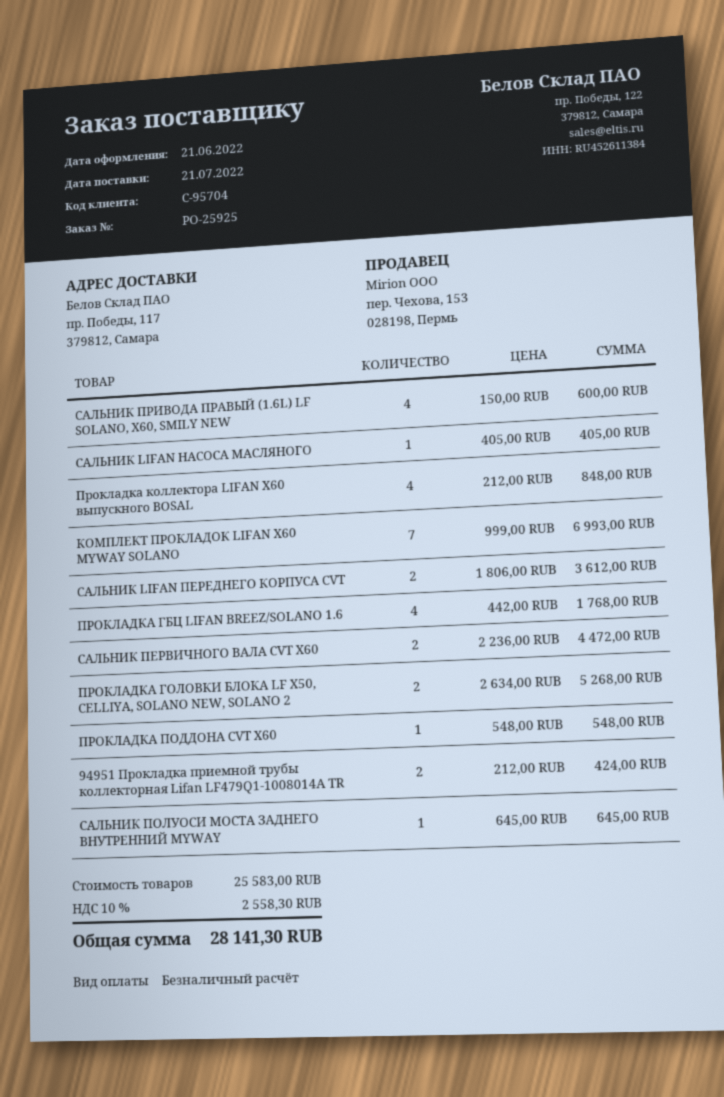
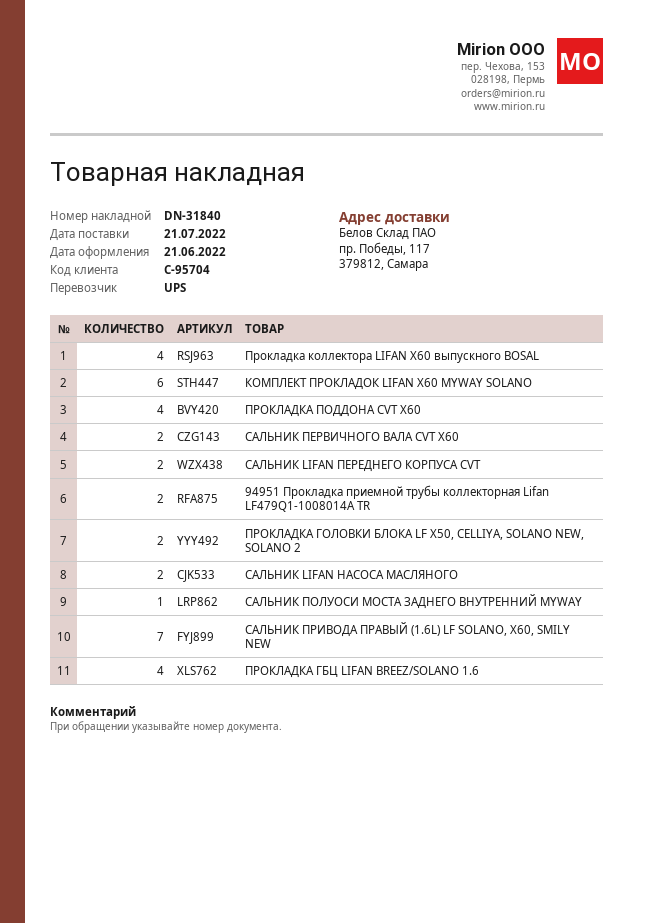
САЛЬНИК ПРИВОДА ПРАВЫЙ (1.6L) LF SOLANO, X60, SMILY NEW: 4 -> 7
САЛЬНИК LIFAN НАСОСА МАСЛЯНОГО: 1 -> 2
КОМПЛЕКТ ПРОКЛАДОК LIFAN X60 MYWAY SOLANO: 7 -> 6
ПРОКЛАДКА ПОДДОНА CVT X60: 1 -> 4

